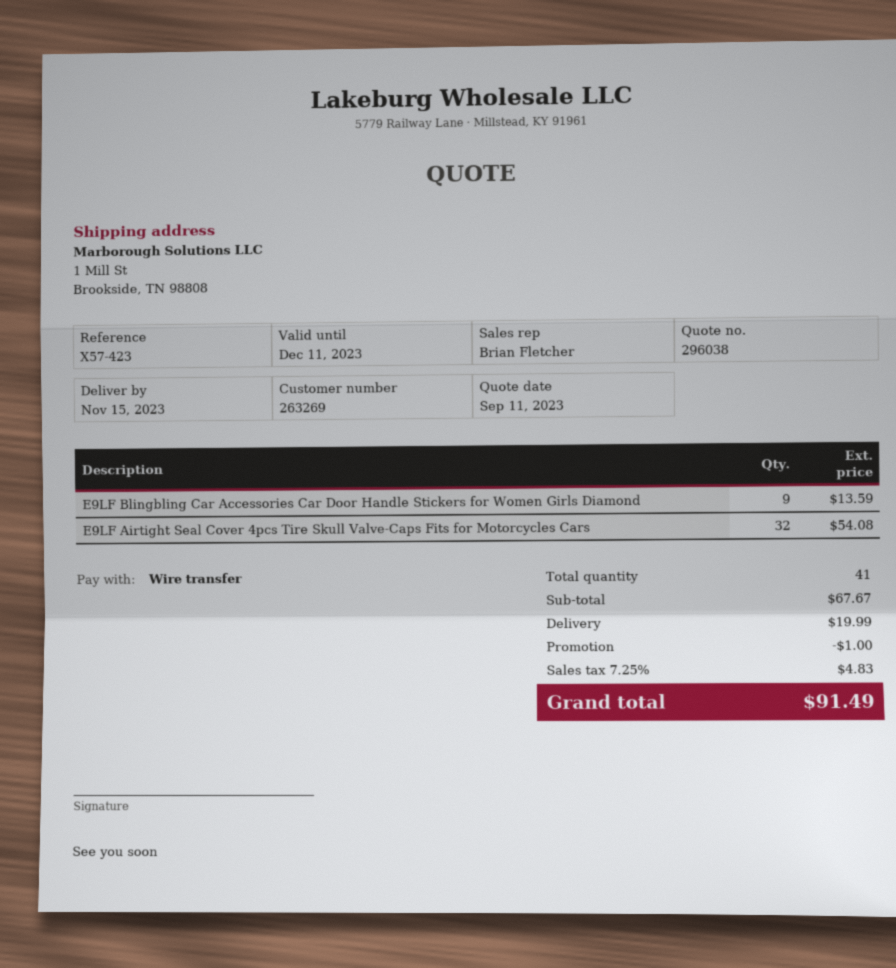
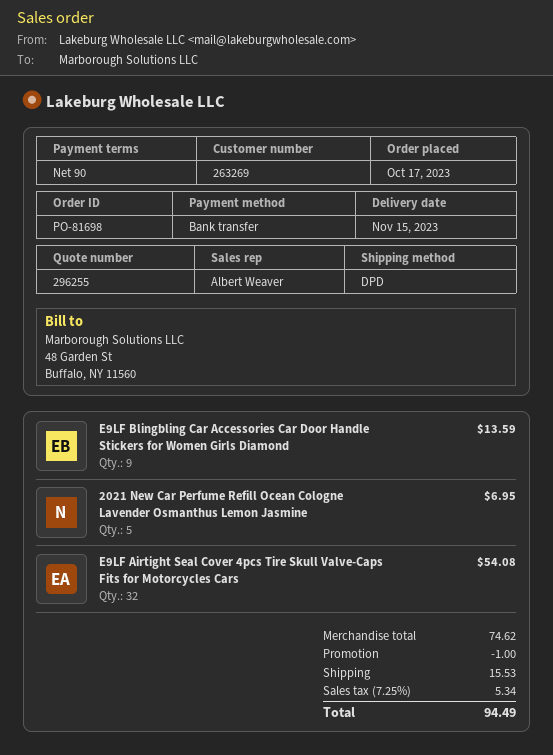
quote number: 296038 -> 296255
sales rep: Brian Fletcher -> Albert Weaver
2021 New Car Perfume Refill Ocean Cologne Lavender Osmanthus Lemon Jasmine: none -> 5 for 6.95
subtotal: 67.67 -> 74.62
shipping: 19.99 -> 15.53
tax: 7.25% = 4.83 -> 7.25% = 5.34
total: 91.49 -> 94.49

